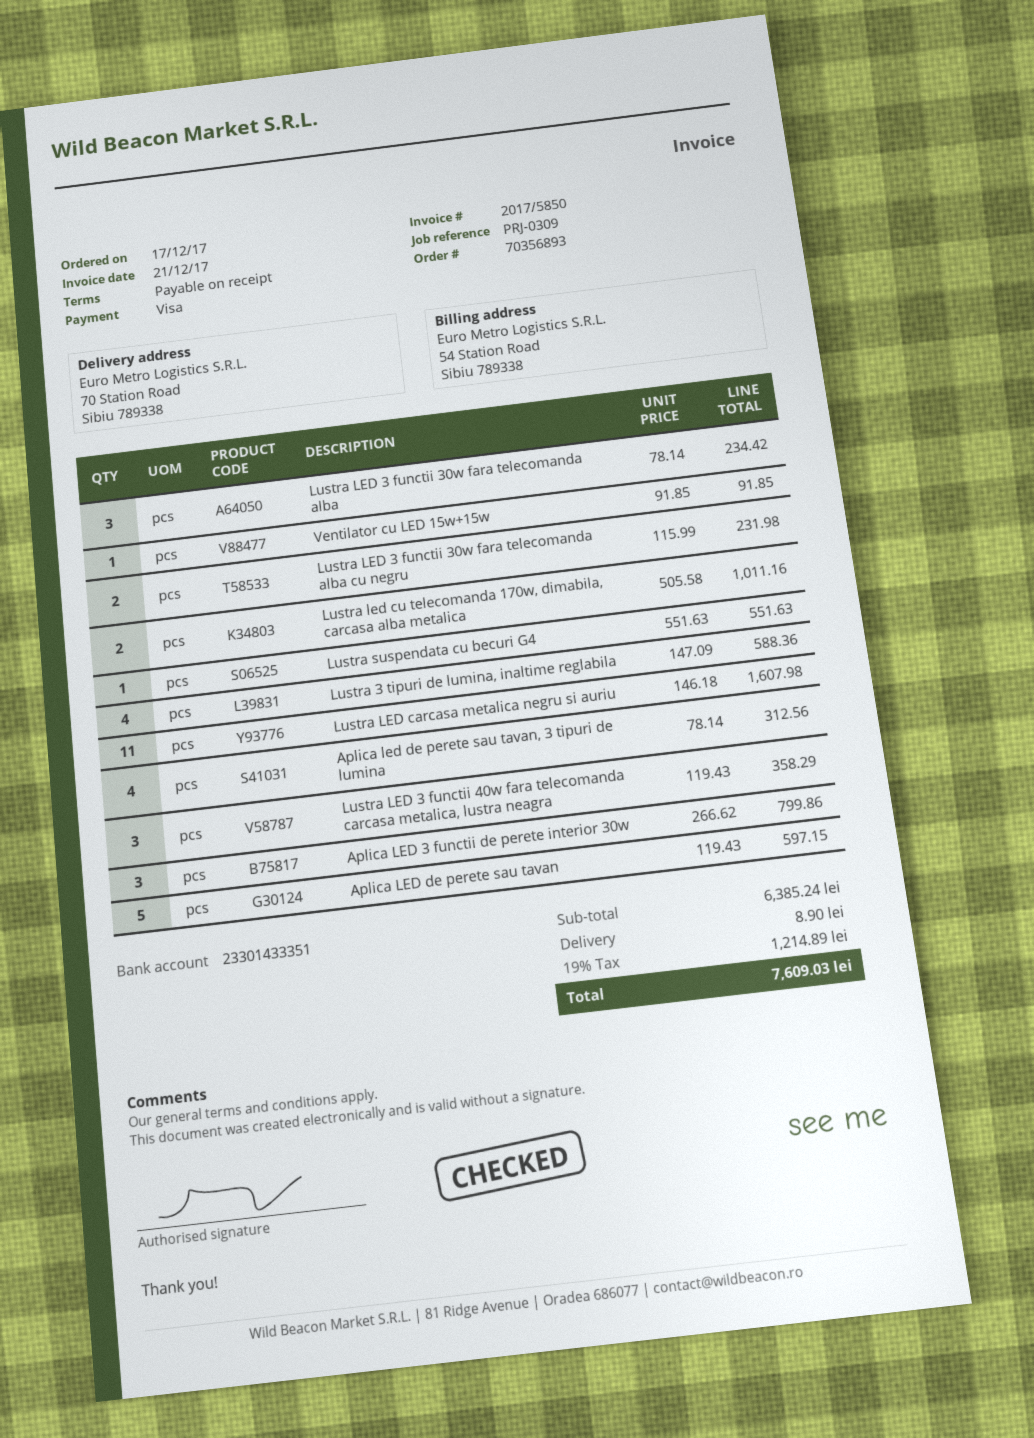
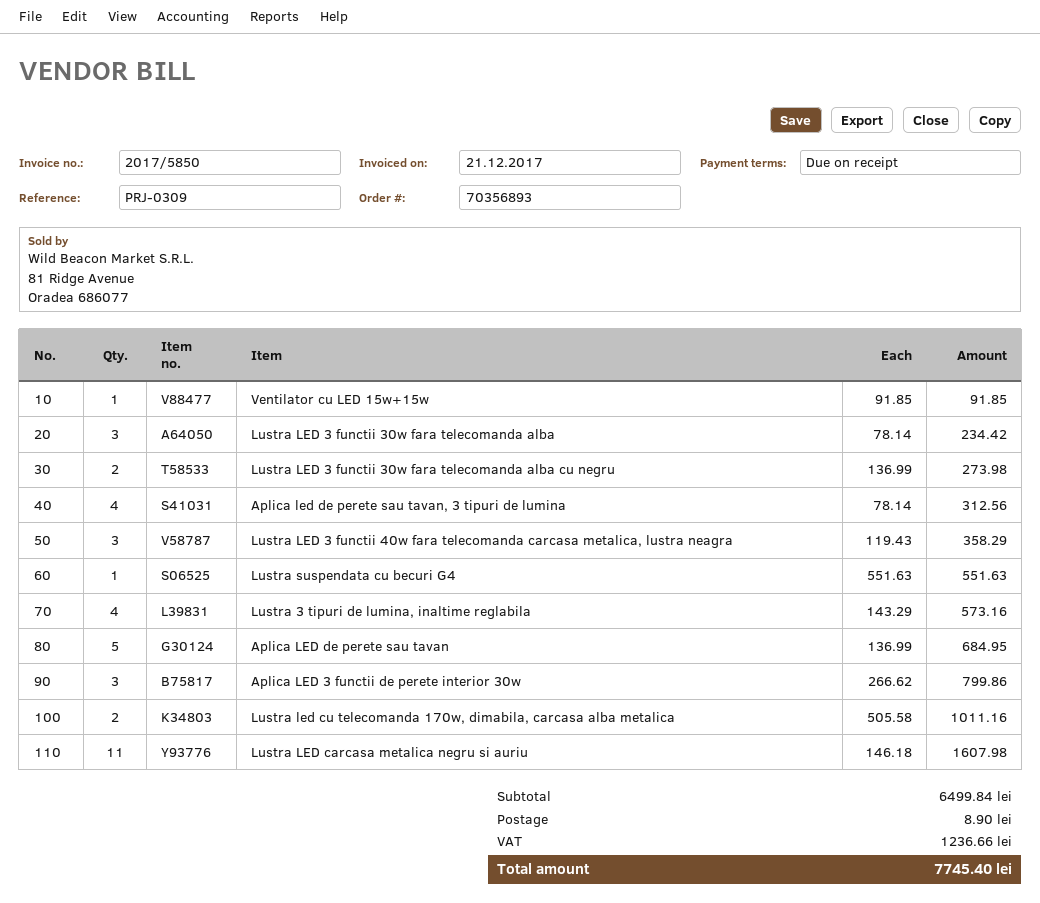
Lustra LED 3 functii 30w fara telecomanda alba cu negru: 2 x 115.99 = 231.98 -> 2 x 136.99 = 273.98
Lustra 3 tipuri de lumina, inaltime reglabila: 4 x 147.09 = 588.36 -> 4 x 143.29 = 573.16
Aplica LED de perete sau tavan: 5 x 119.43 = 597.15 -> 5 x 136.99 = 684.95
subtotal: 6385.24 -> 6499.84
tax: 1214.89 -> 1236.66
total: 7609.03 -> 7745.40

